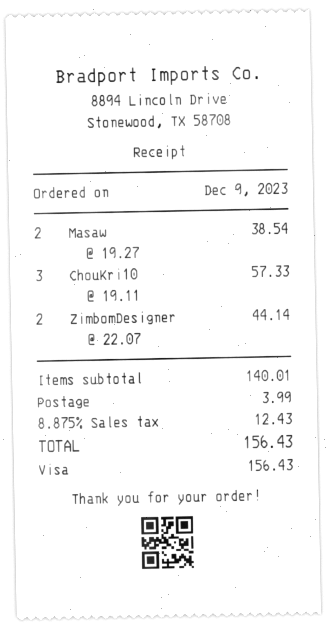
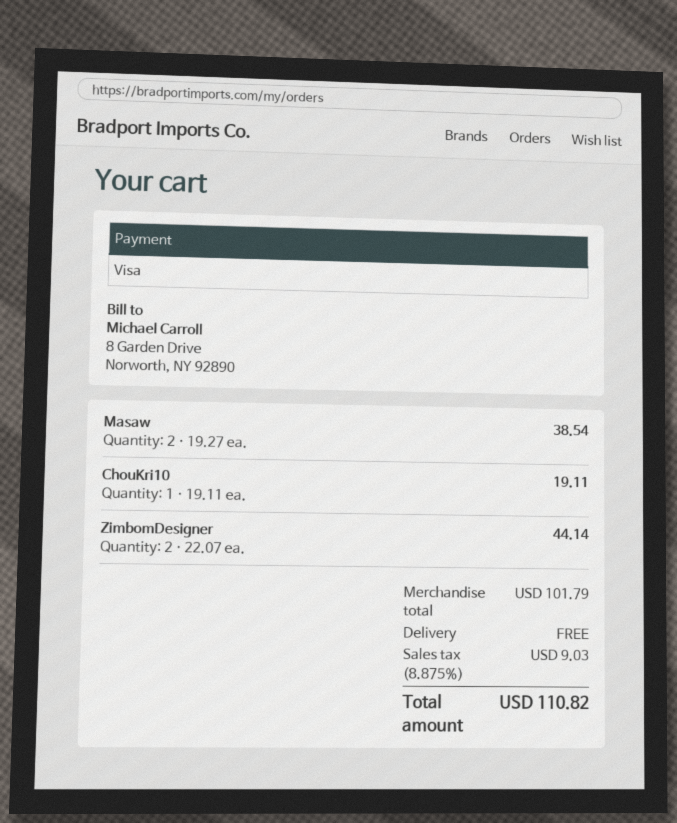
ChouKri10: 3 x 19.11 = 57.33 -> 1 x 19.11 = 19.11
subtotal: 140.01 -> 101.79
shipping: 3.99 -> 0.00
tax: 8.875% = 12.43 -> 8.875% = 9.03
total: 156.43 -> 110.82

